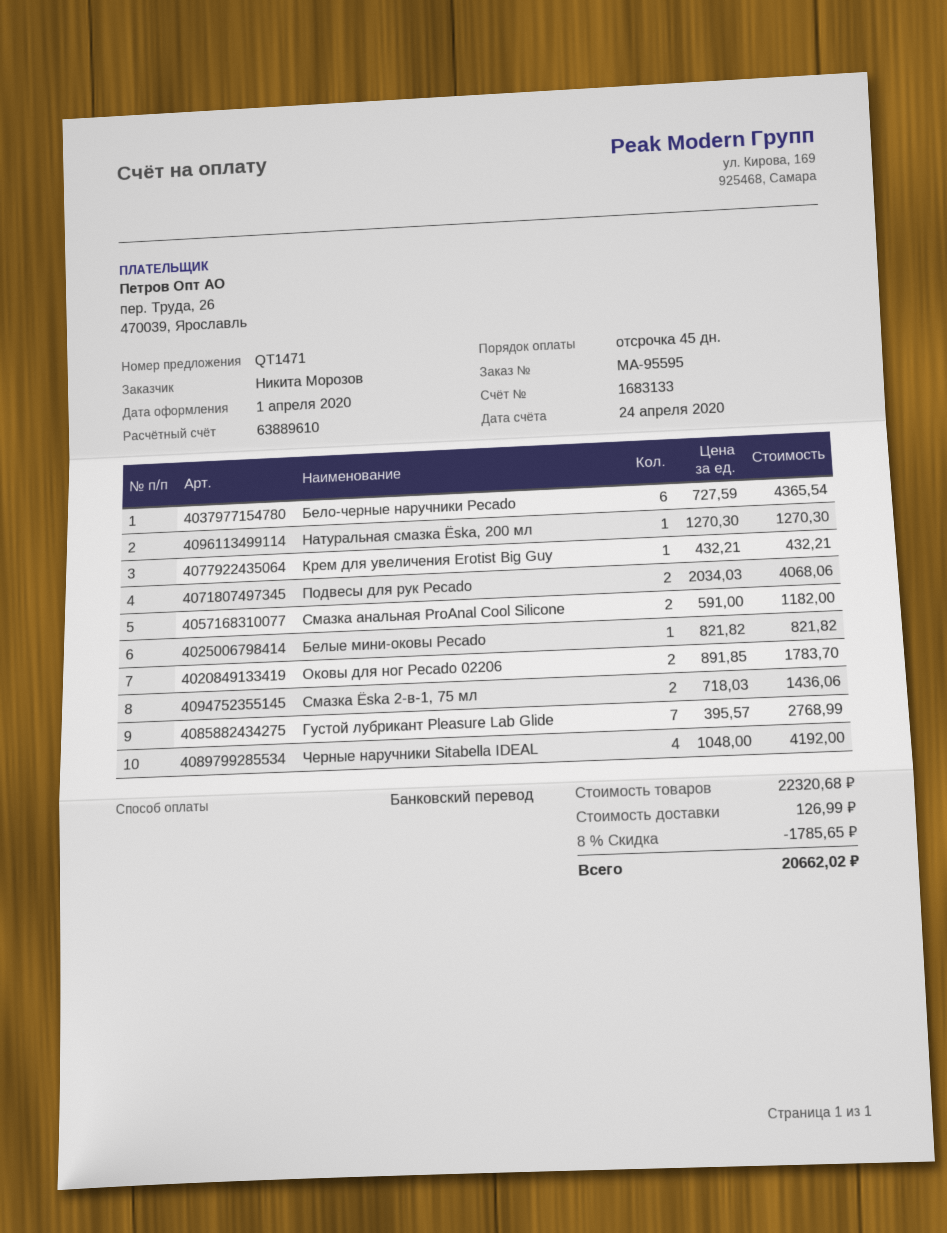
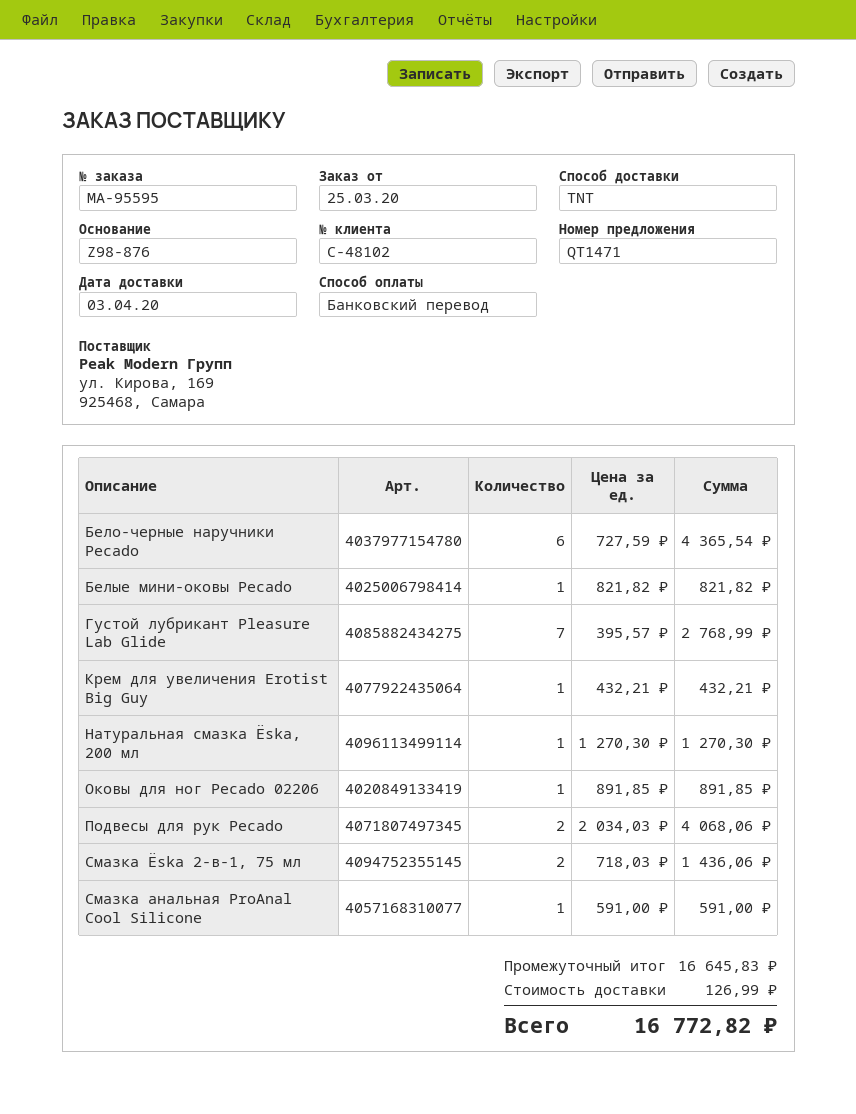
order date: 2020-04-01 -> 2020-03-25
Смазка анальная ProAnal Cool Silicone: 2 x 591.00 = 1182.00 -> 1 x 591.00 = 591.00
Оковы для ног Pecado 02206: 2 x 891.85 = 1783.70 -> 1 x 891.85 = 891.85
Черные наручники Sitabella IDEAL: 4 x 1048.00 = 4192.00 -> none
subtotal: 22320.68 -> 16645.83
discount: 8% = 1785.65 -> none
total: 20662.02 -> 16772.82

